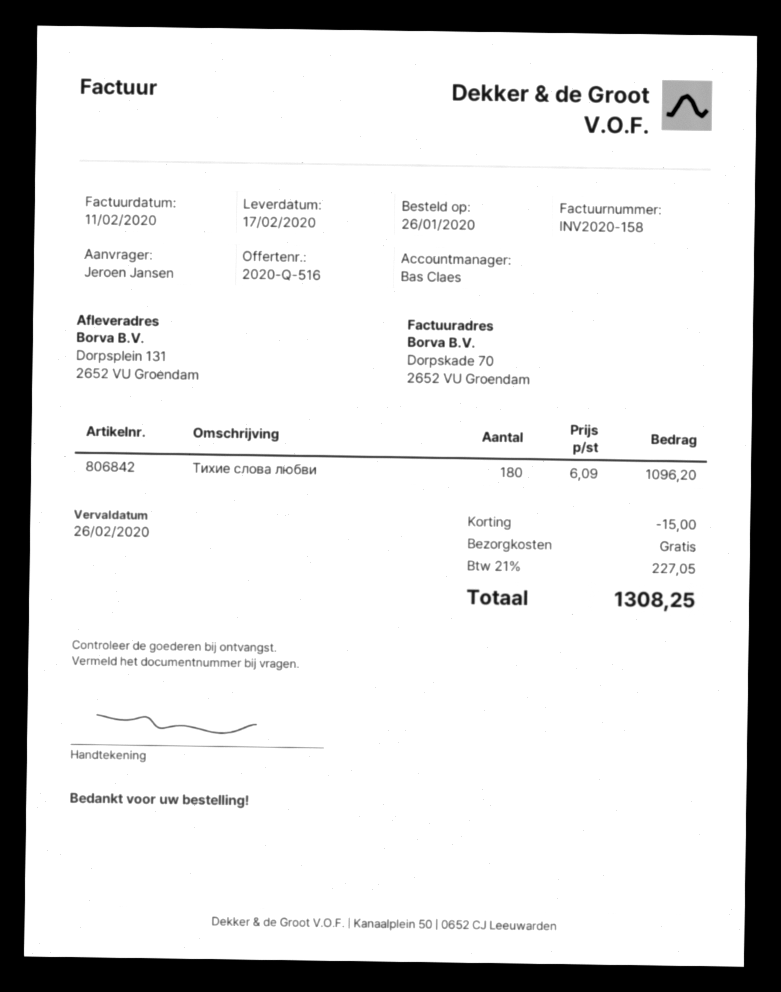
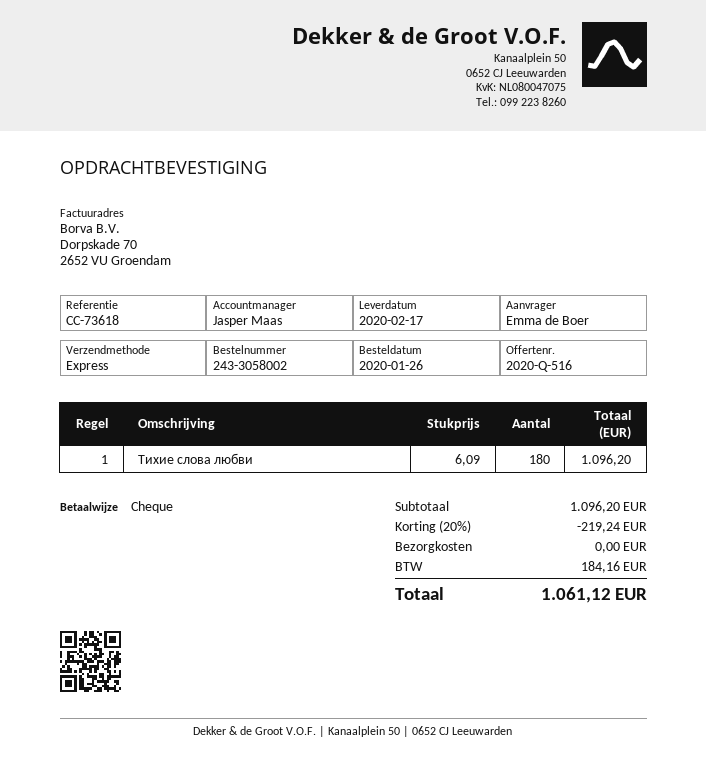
ordered by: Jeroen Jansen -> Emma de Boer
sales rep: Bas Claes -> Jasper Maas
discount: 15.00 -> 219.24
tax: 227.05 -> 184.16
total: 1308.25 -> 1061.12

